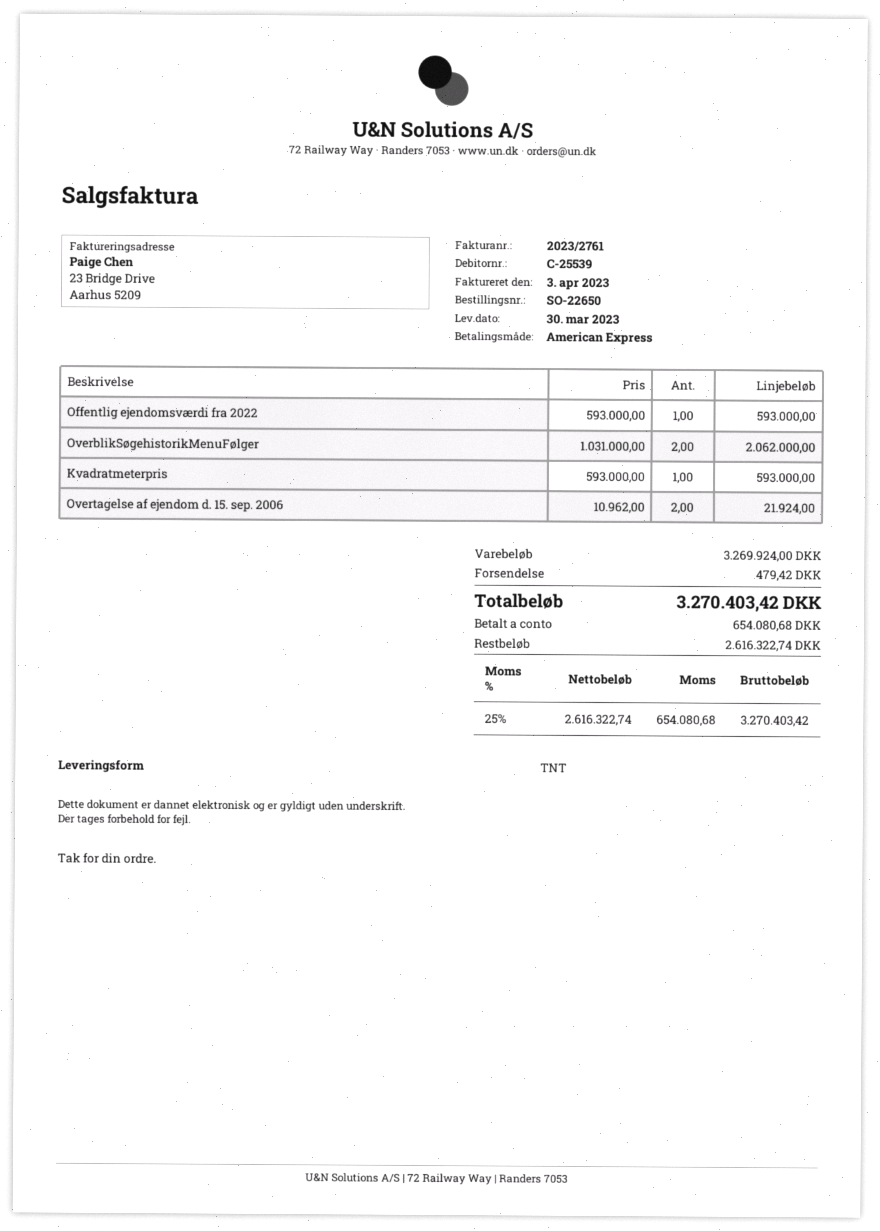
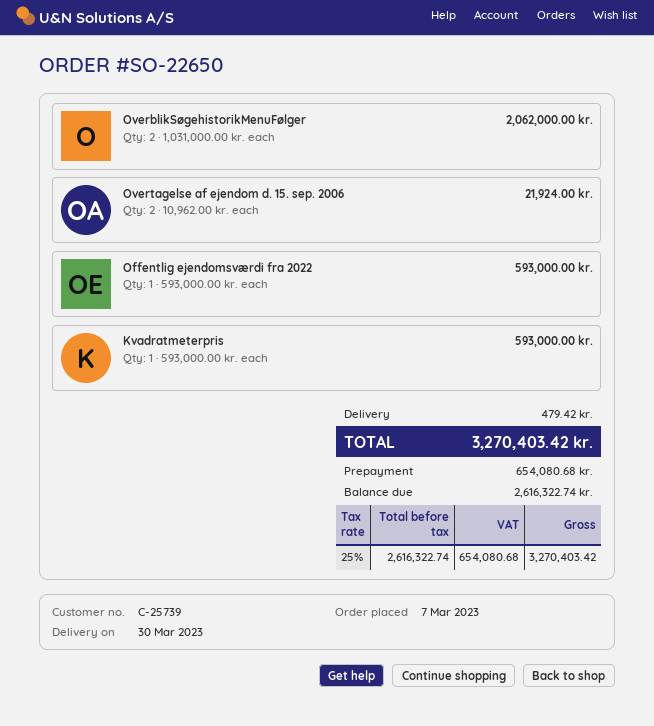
customer number: C-25539 -> C-25739

